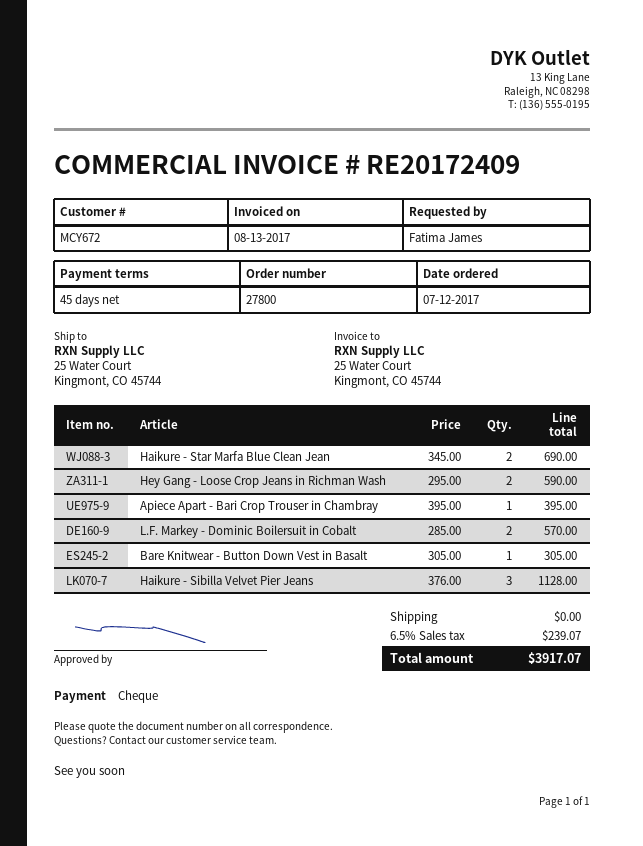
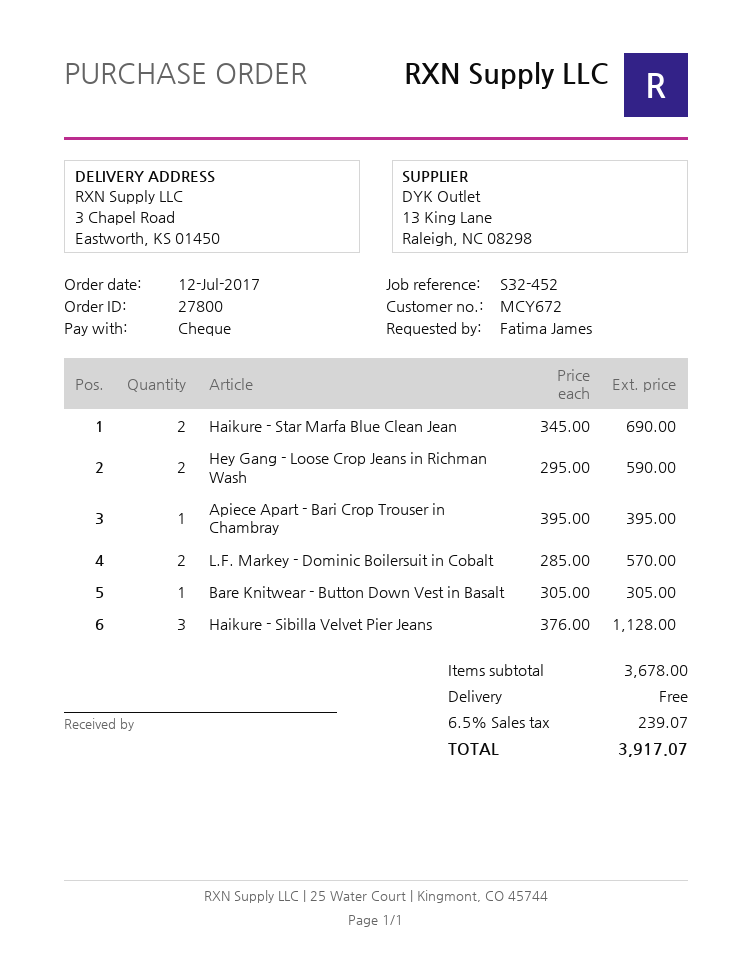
ship to: 25 Water Court, Kingmont, CO 45744 -> 3 Chapel Road, Eastworth, KS 01450

